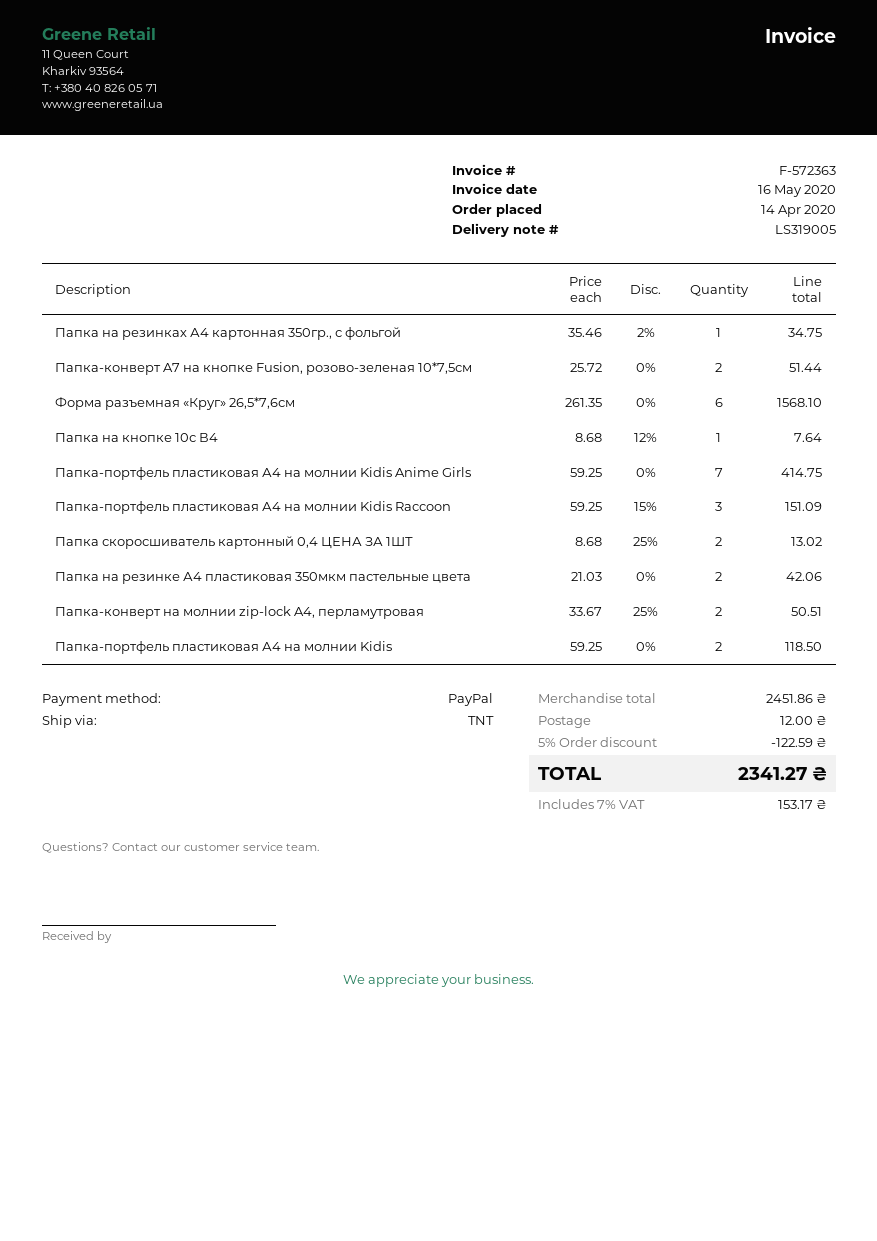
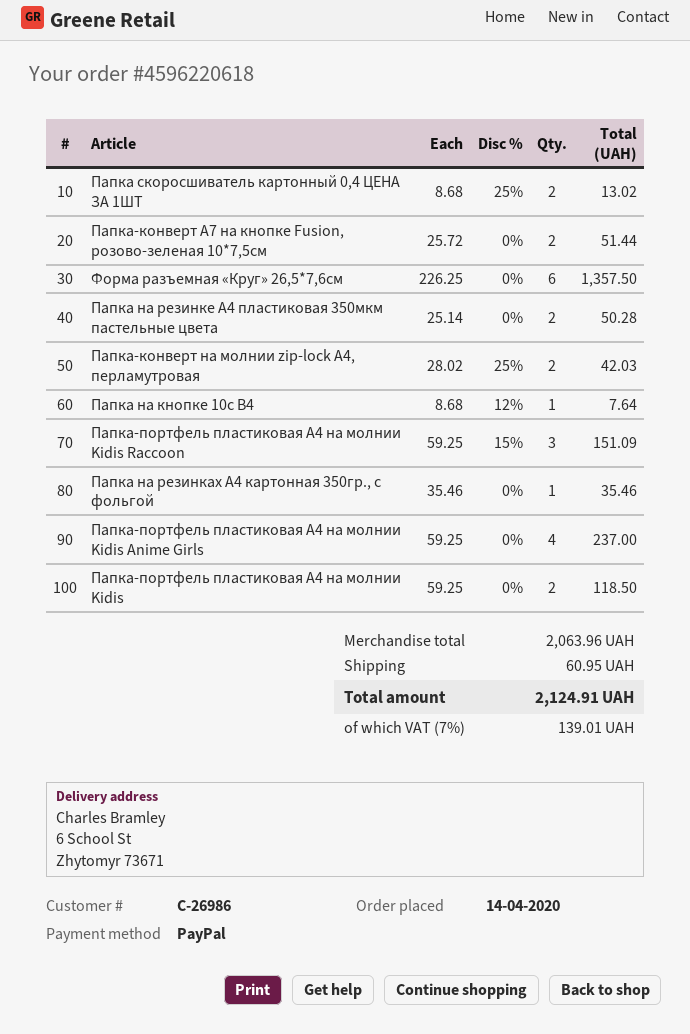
Папка на резинках А4 картонная 350гр., с фольгой: 1 x 35.46 - 2% = 34.75 -> 1 x 35.46 = 35.46
Форма разъемная «Круг» 26,5*7,6см: 6 x 261.35 = 1568.10 -> 6 x 226.25 = 1357.50
Папка-портфель пластиковая А4 на молнии Kidis Anime Girls: 7 x 59.25 = 414.75 -> 4 x 59.25 = 237.00
Папка на резинке А4 пластиковая 350мкм пастельные цвета: 2 x 21.03 = 42.06 -> 2 x 25.14 = 50.28
Папка-конверт на молнии zip-lock A4, перламутровая: 2 x 33.67 - 25% = 50.51 -> 2 x 28.02 - 25% = 42.03
subtotal: 2451.86 -> 2063.96
discount: 5% = 122.59 -> none
shipping: 12.00 -> 60.95
tax: 7% = 153.17 -> 7% = 139.01
total: 2341.27 -> 2124.91

